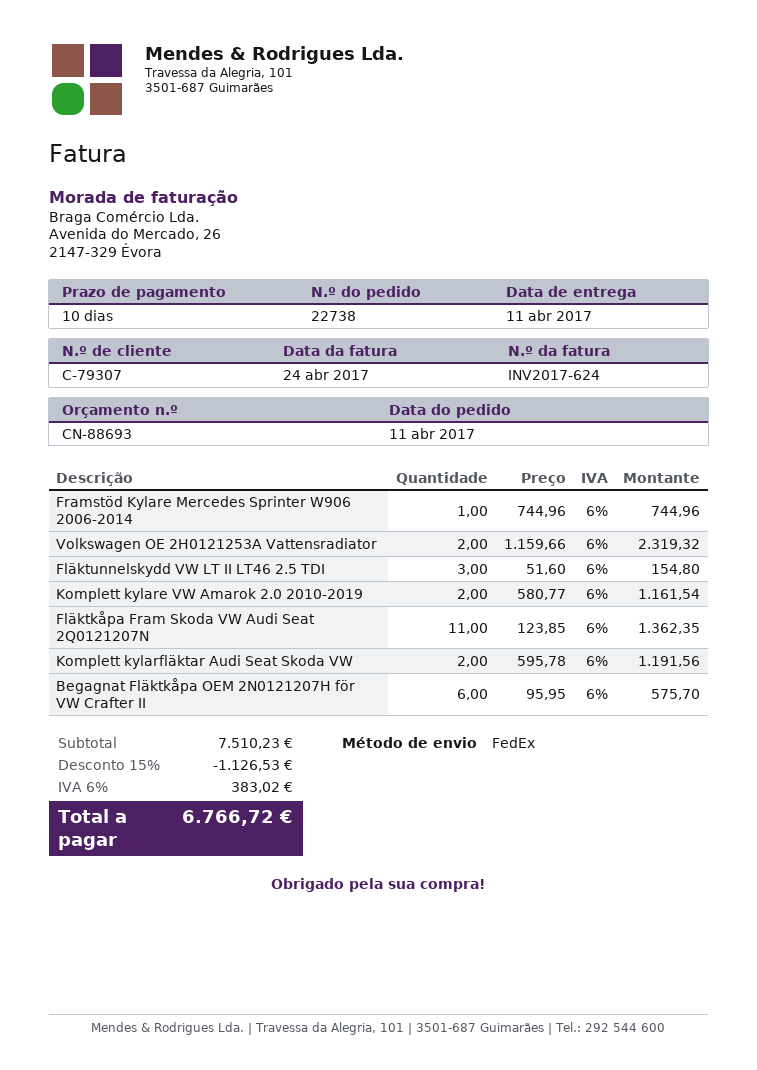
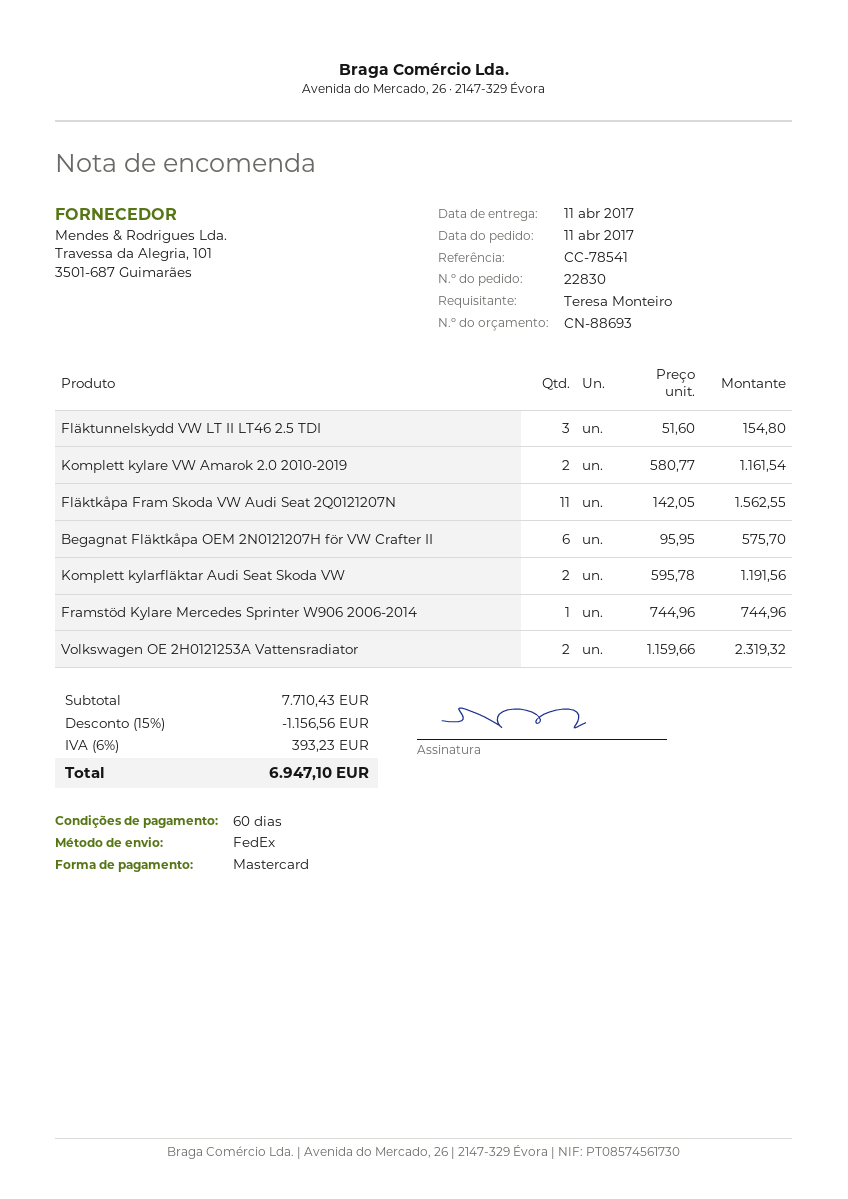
order number: 22738 -> 22830
payment terms: 10 days -> 60 days
Fläktkåpa Fram Skoda VW Audi Seat 2Q0121207N: 11 x 123.85 = 1362.35 -> 11 x 142.05 = 1562.55
subtotal: 7510.23 -> 7710.43
discount: 15% = 1126.53 -> 15% = 1156.56
tax: 6% = 383.02 -> 6% = 393.23
total: 6766.72 -> 6947.10

